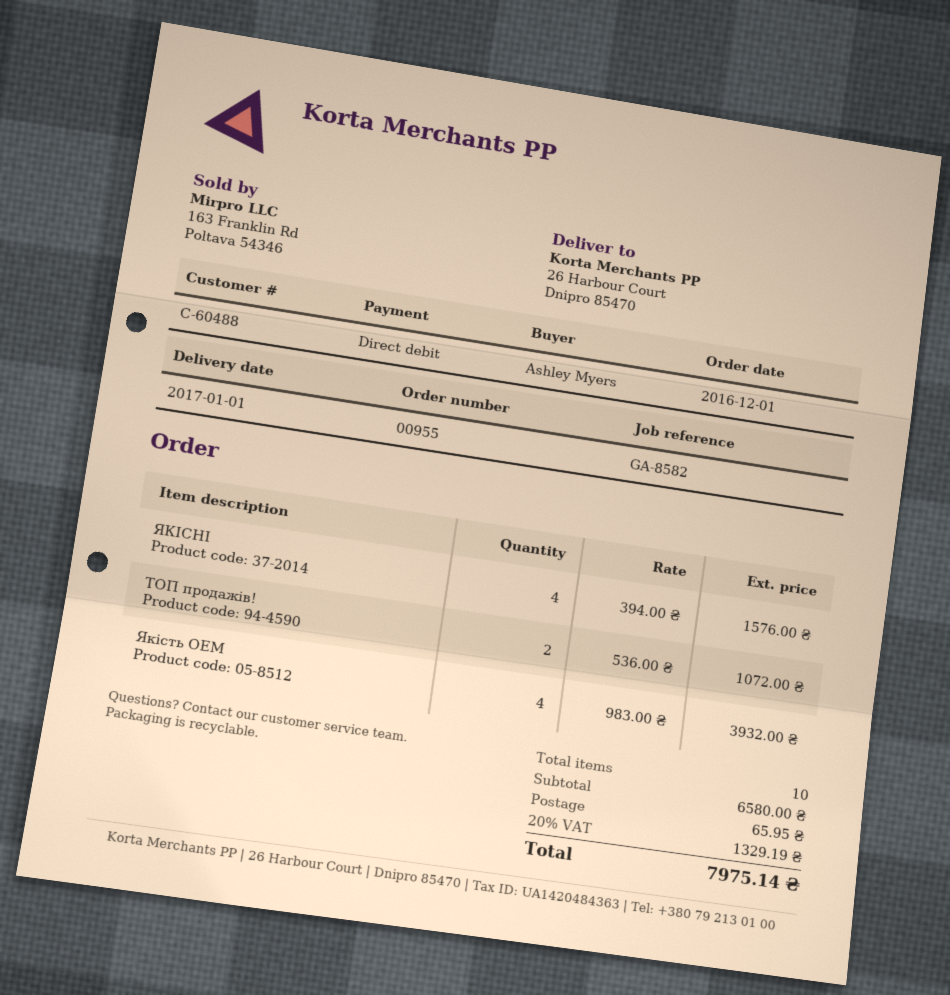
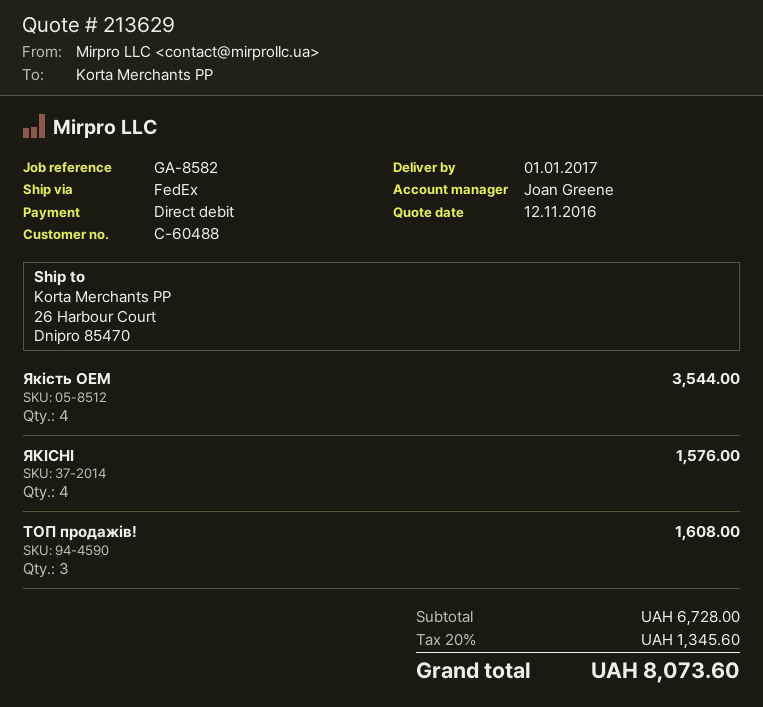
ТОП продажів!: 2 for 1072.00 -> 3 for 1608.00
Якість OEM: 4 for 3932.00 -> 4 for 3544.00
subtotal: 6580.00 -> 6728.00
shipping: 65.95 -> none
tax: 20% = 1329.19 -> 20% = 1345.60
total: 7975.14 -> 8073.60

